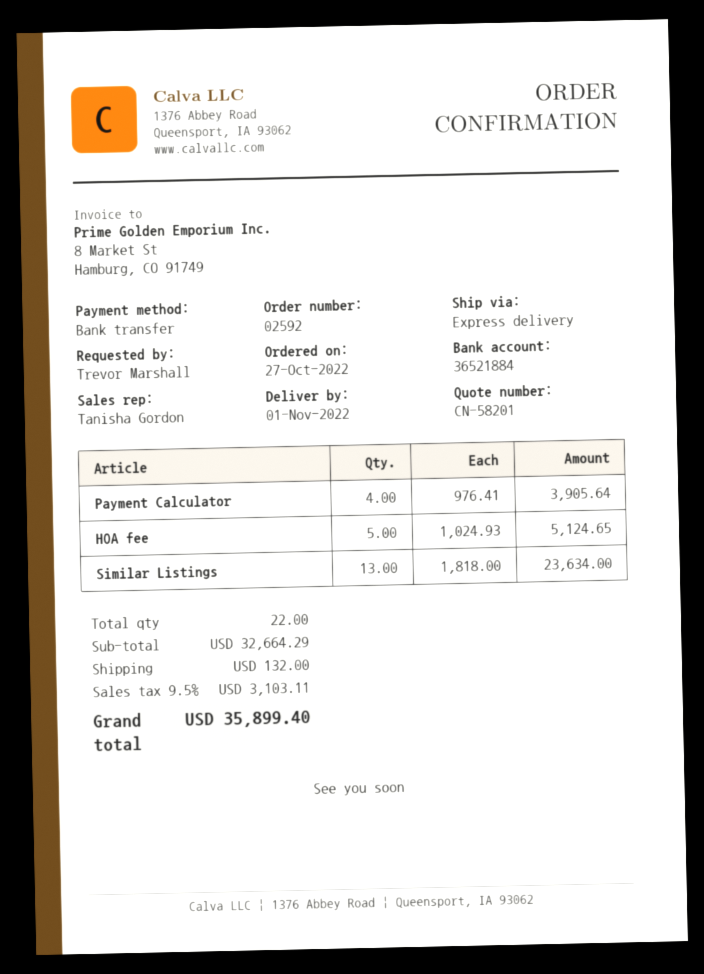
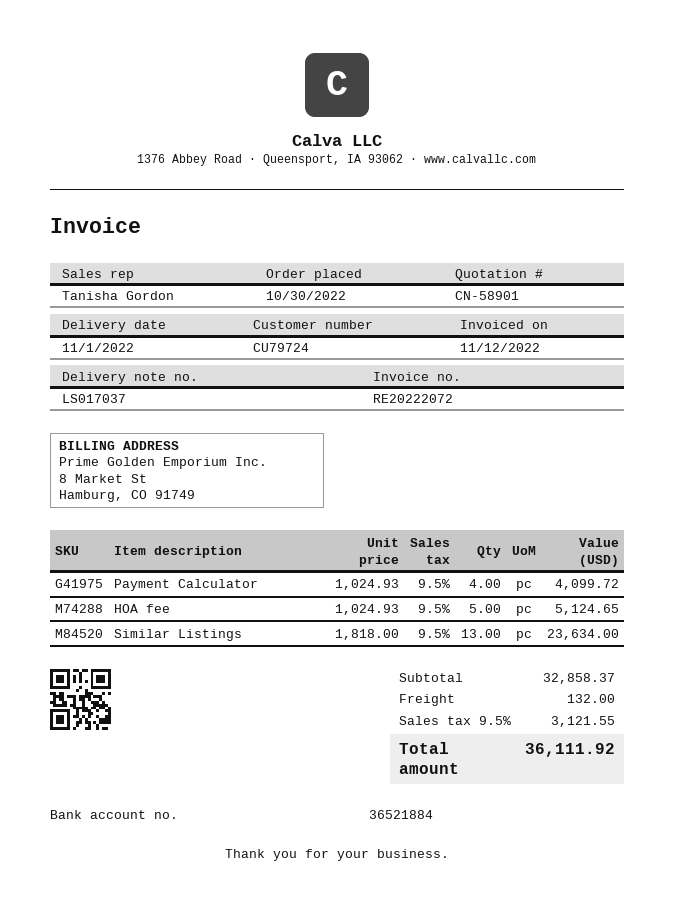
quote number: CN-58201 -> CN-58901
order date: 2022-10-27 -> 2022-10-30
Payment Calculator: 4 x 976.41 = 3905.64 -> 4 x 1024.93 = 4099.72
subtotal: 32664.29 -> 32858.37
tax: 9.5% = 3103.11 -> 9.5% = 3121.55
total: 35899.40 -> 36111.92

